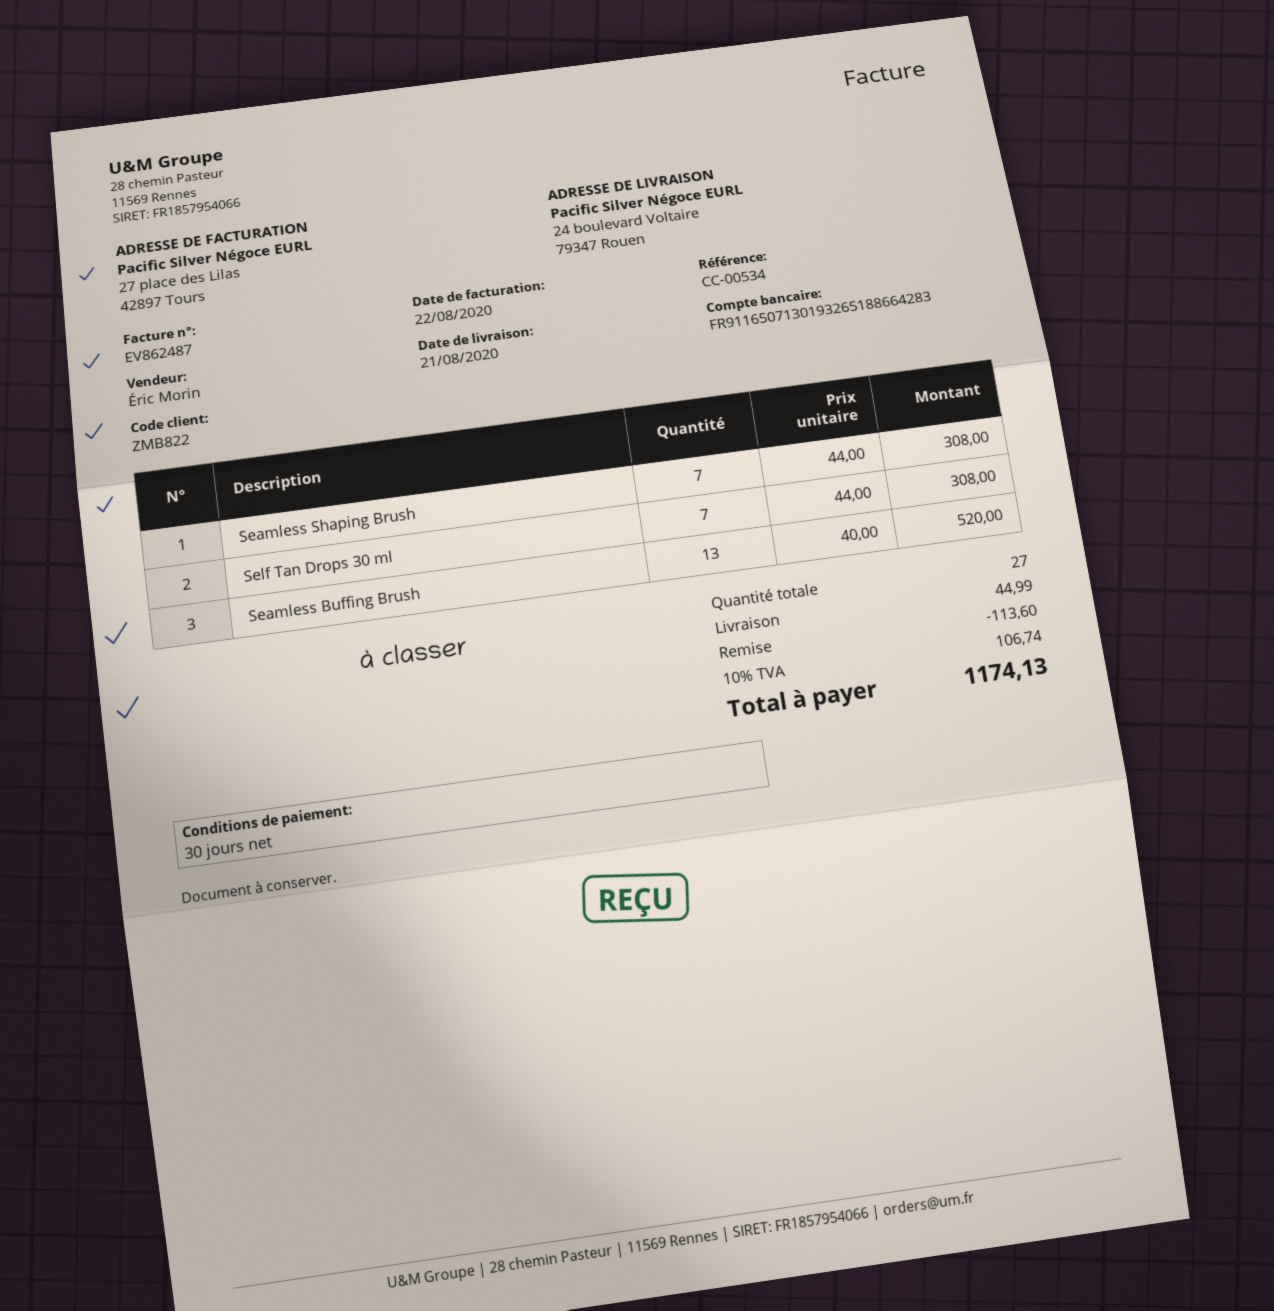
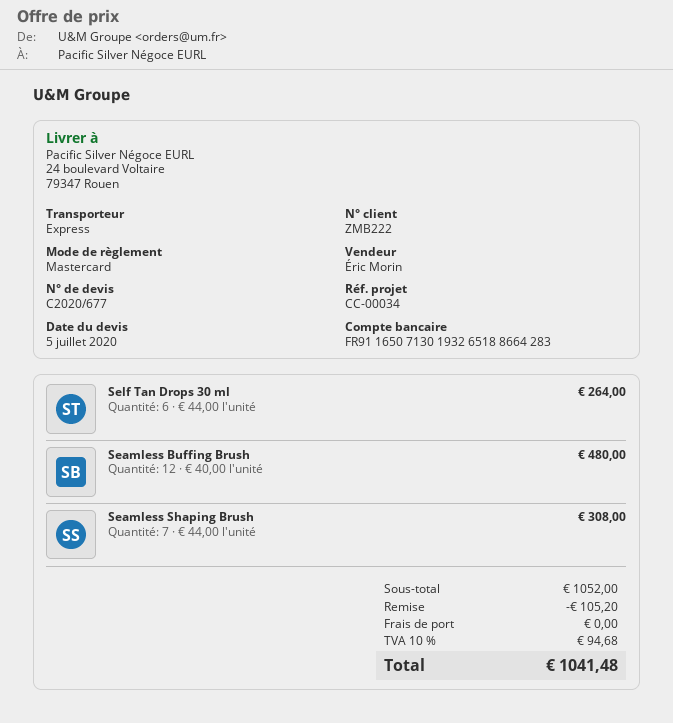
customer number: ZMB822 -> ZMB222
reference: CC-00534 -> CC-00034
Self Tan Drops 30 ml: 7 x 44.00 = 308.00 -> 6 x 44.00 = 264.00
Seamless Buffing Brush: 13 x 40.00 = 520.00 -> 12 x 40.00 = 480.00
discount: 113.60 -> 105.20
shipping: 44.99 -> 0.00
tax: 10% = 106.74 -> 10% = 94.68
total: 1174.13 -> 1041.48

